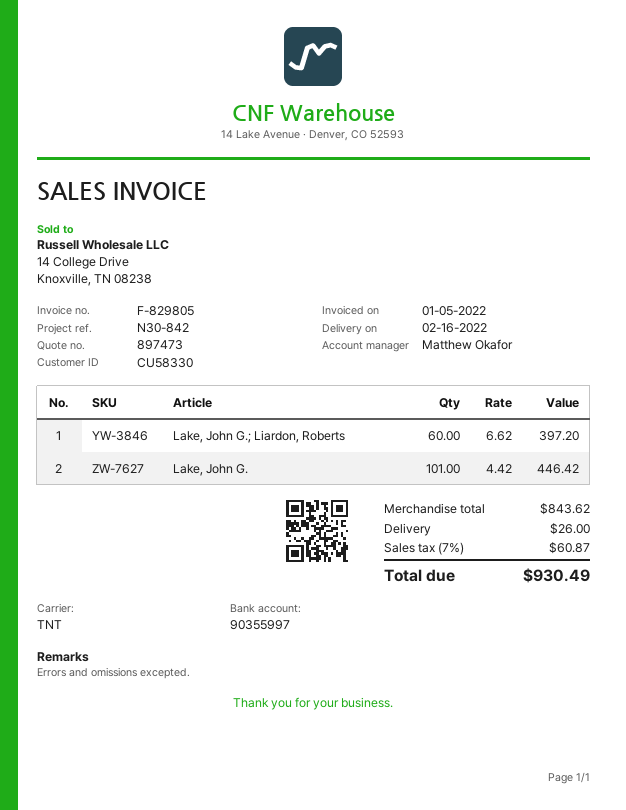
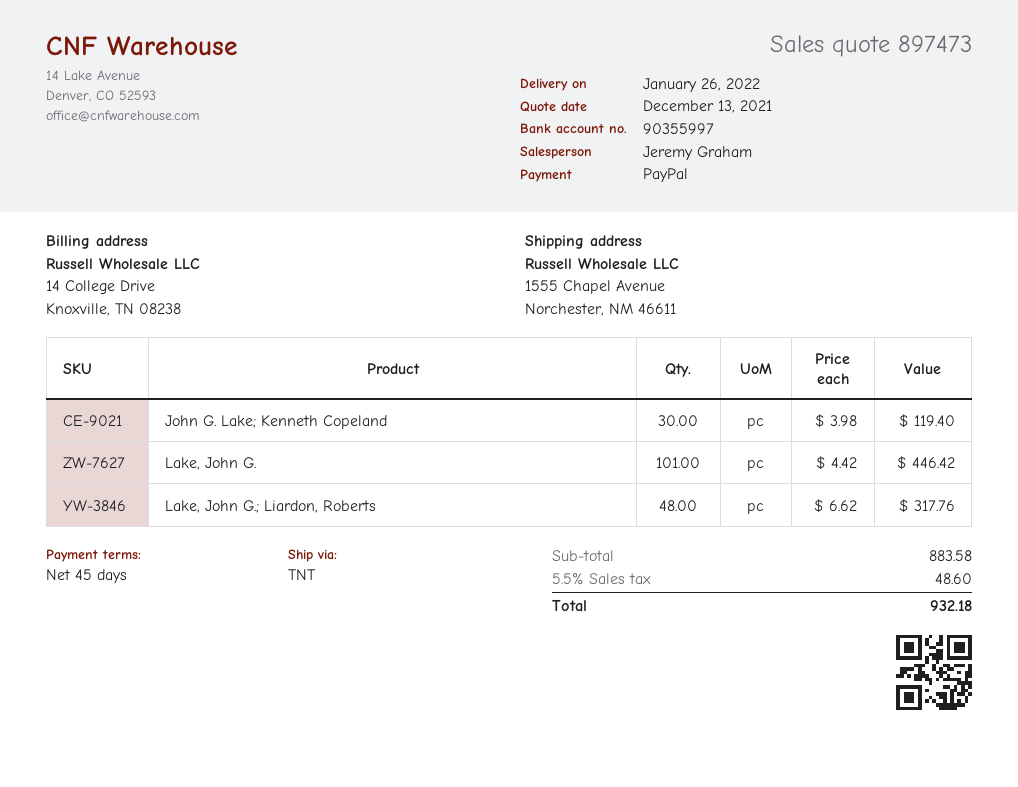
delivery date: 2022-02-16 -> 2022-01-26
sales rep: Matthew Okafor -> Jeremy Graham
Lake, John G.; Liardon, Roberts: 60 x 6.62 = 397.20 -> 48 x 6.62 = 317.76
John G. Lake; Kenneth Copeland: none -> 30 x 3.98 = 119.40
subtotal: 843.62 -> 883.58
shipping: 26.00 -> none
tax: 7% = 60.87 -> 5.5% = 48.60
total: 930.49 -> 932.18

